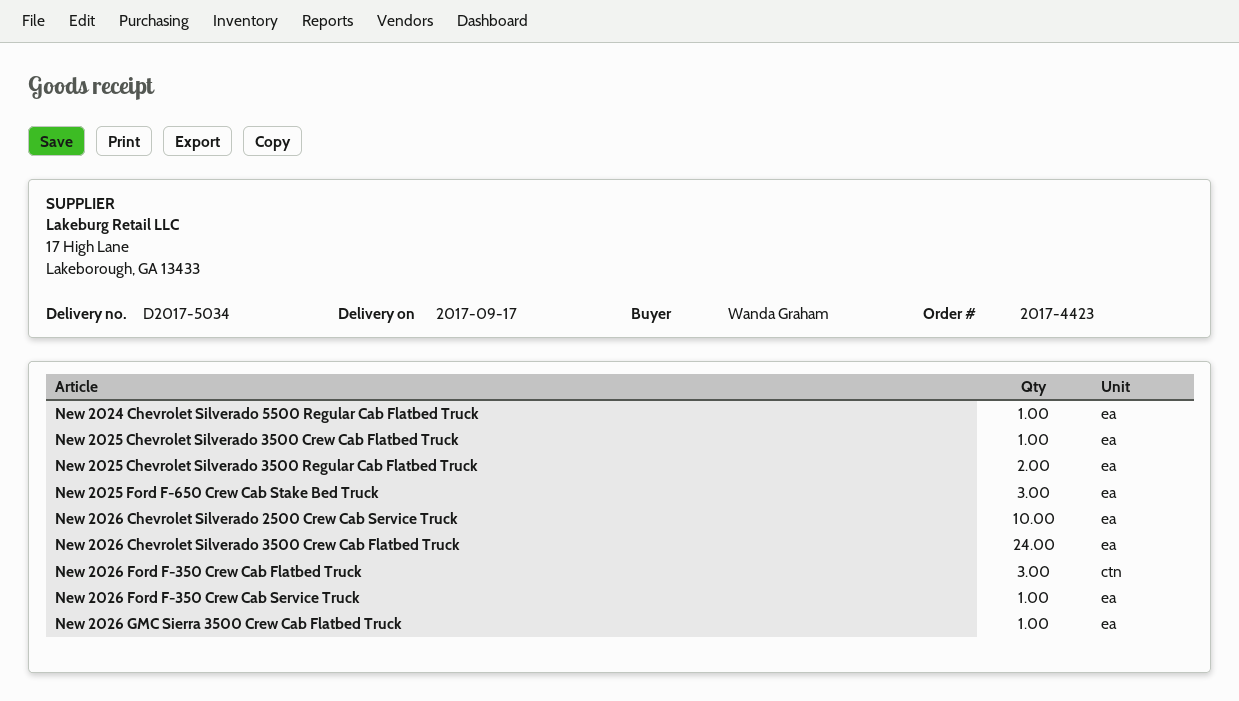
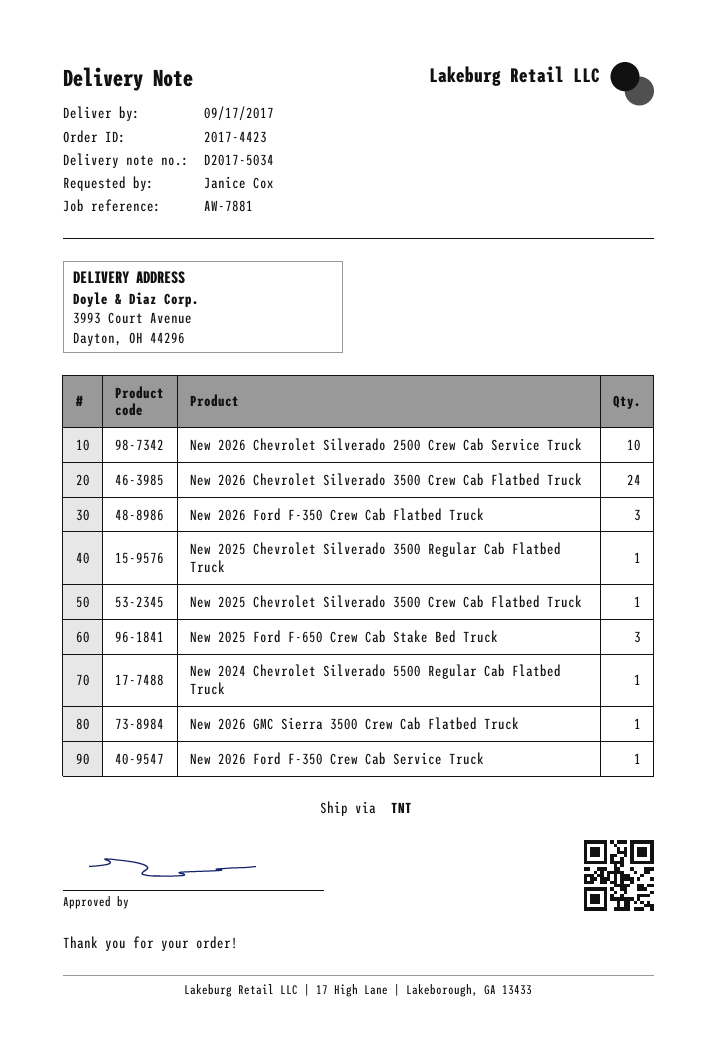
ordered by: Wanda Graham -> Janice Cox
New 2025 Chevrolet Silverado 3500 Regular Cab Flatbed Truck: 2 -> 1

